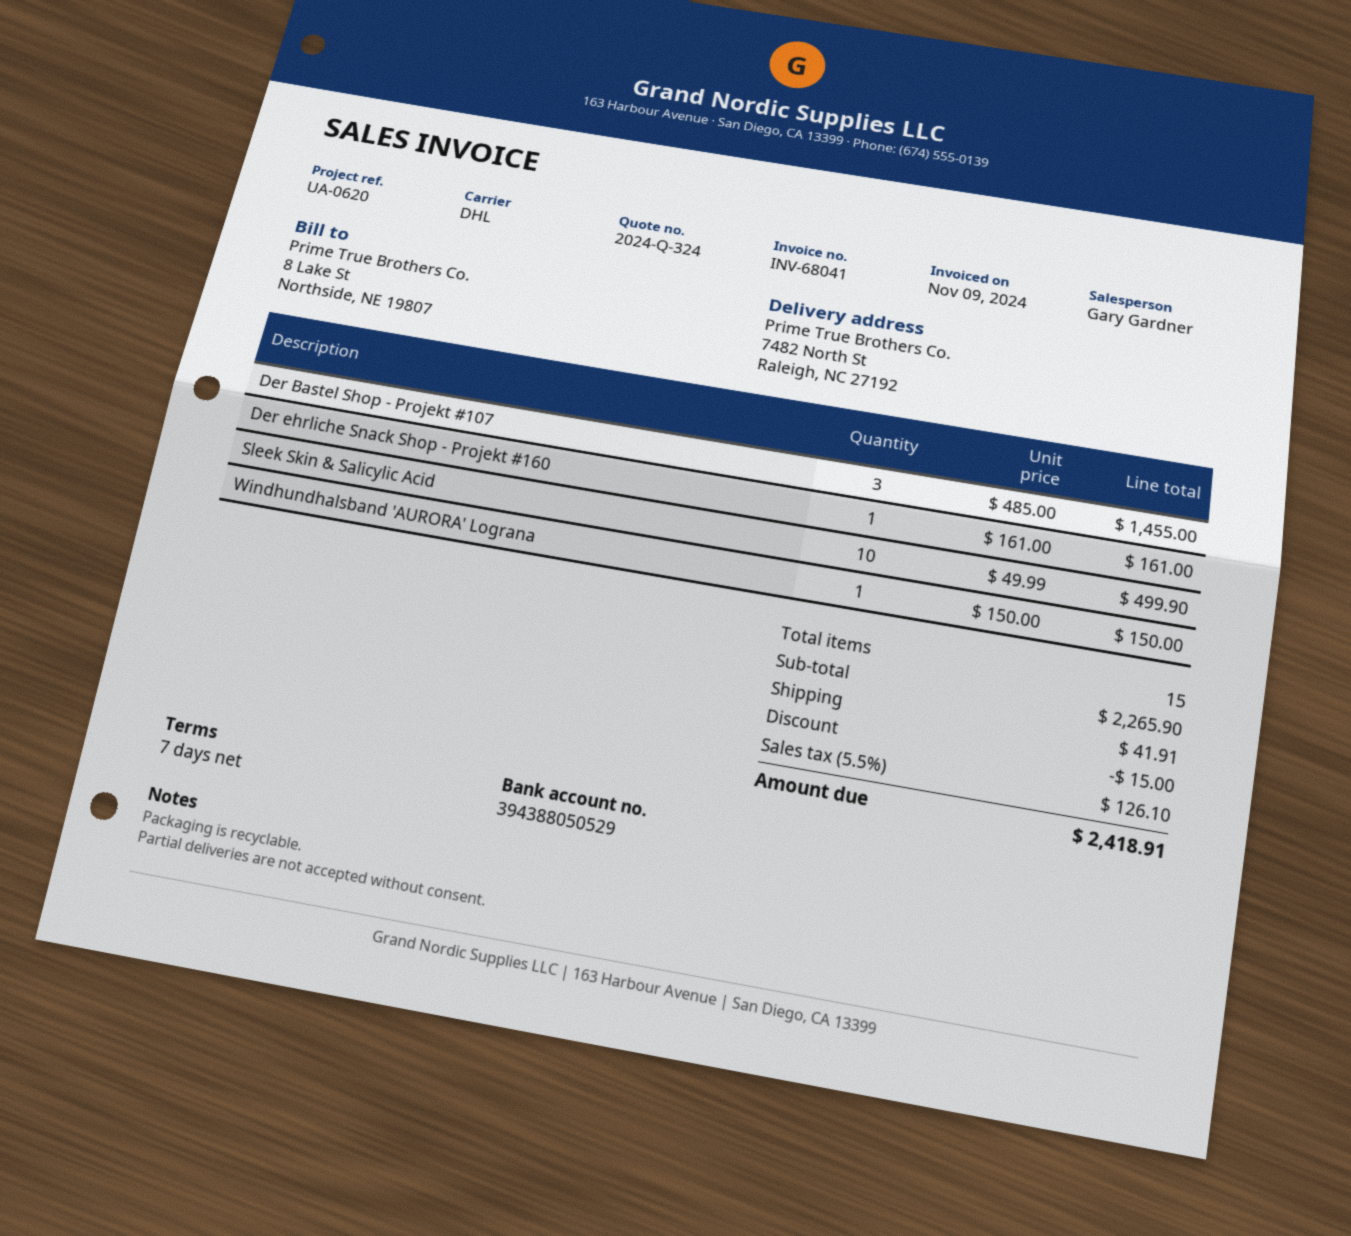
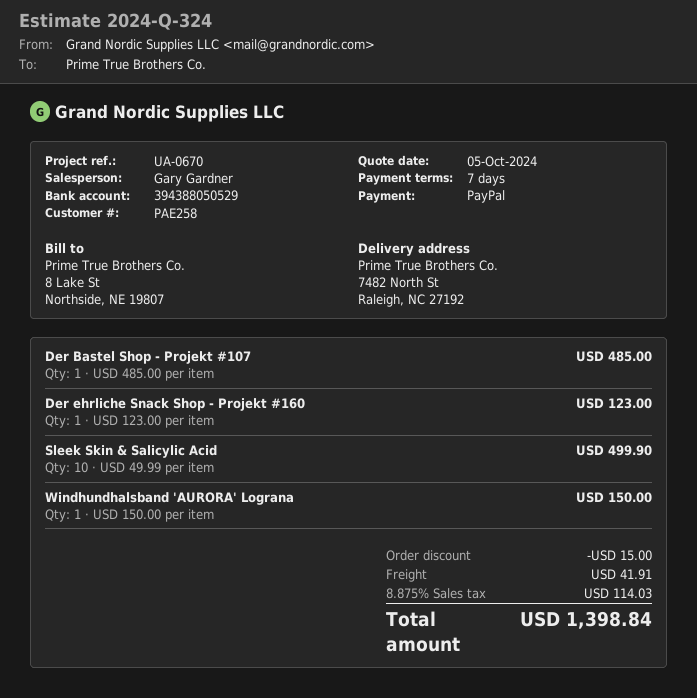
reference: UA-0620 -> UA-0670
Der Bastel Shop - Projekt #107: 3 x 485.00 = 1455.00 -> 1 x 485.00 = 485.00
Der ehrliche Snack Shop - Projekt #160: 1 x 161.00 = 161.00 -> 1 x 123.00 = 123.00
tax: 5.5% = 126.10 -> 8.875% = 114.03
total: 2418.91 -> 1398.84

